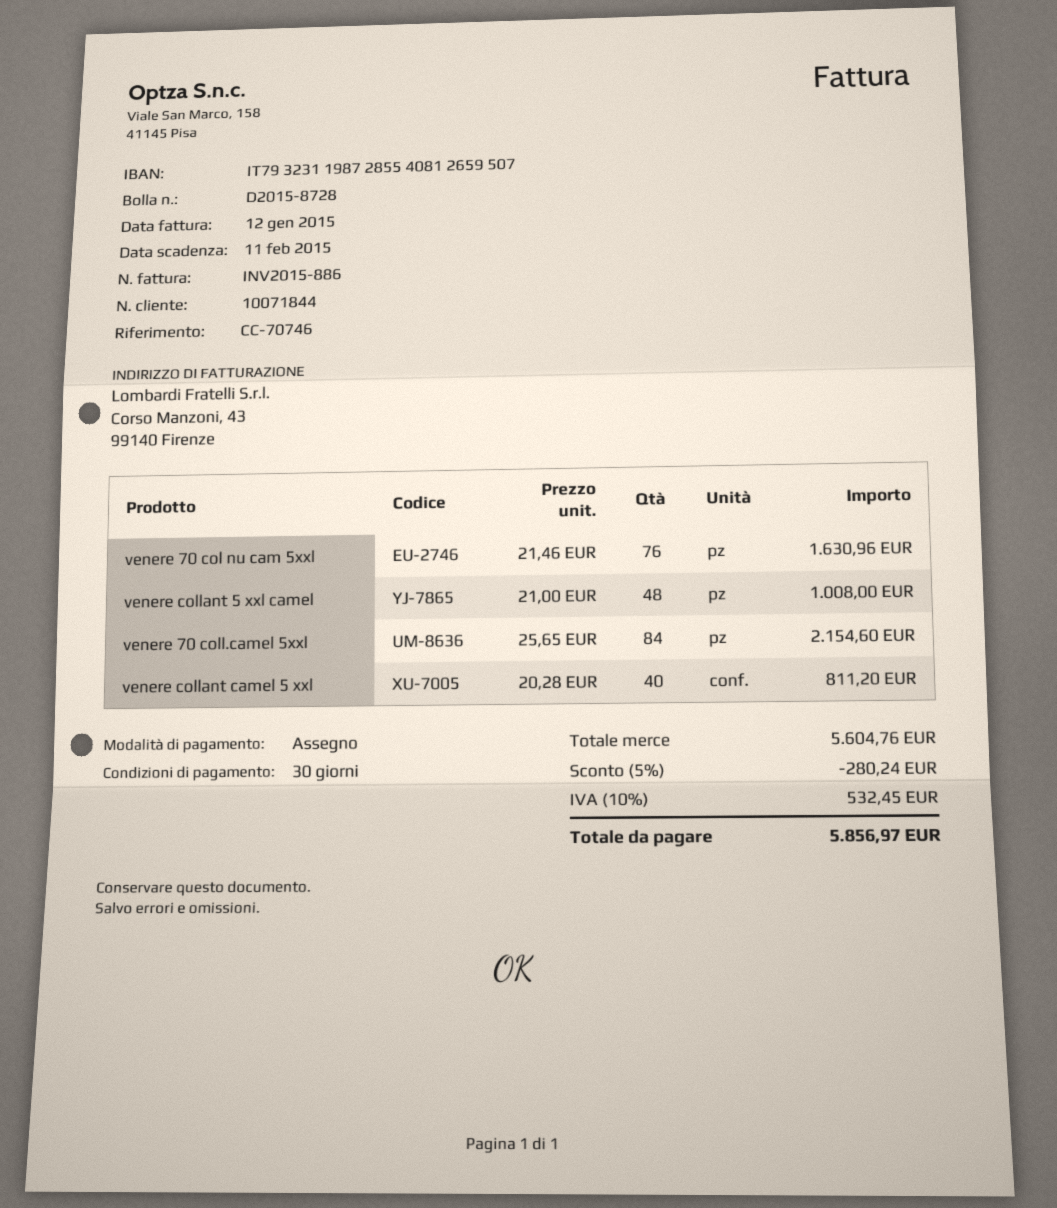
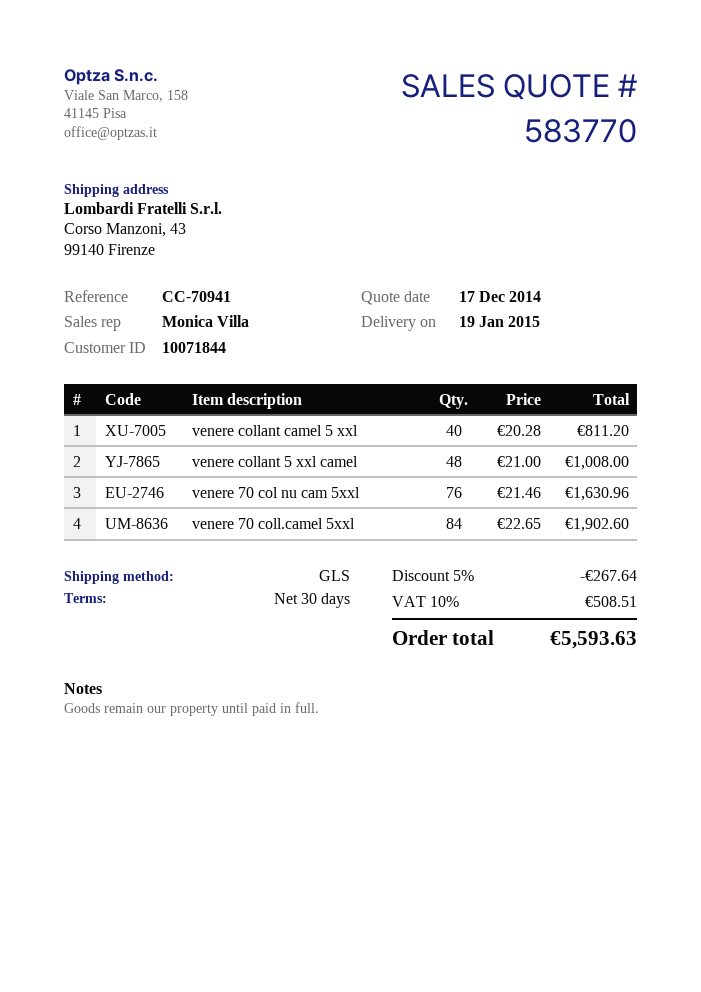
reference: CC-70746 -> CC-70941
venere 70 coll.camel 5xxl: 84 x 25.65 = 2154.60 -> 84 x 22.65 = 1902.60
discount: 5% = 280.24 -> 5% = 267.64
tax: 10% = 532.45 -> 10% = 508.51
total: 5856.97 -> 5593.63

